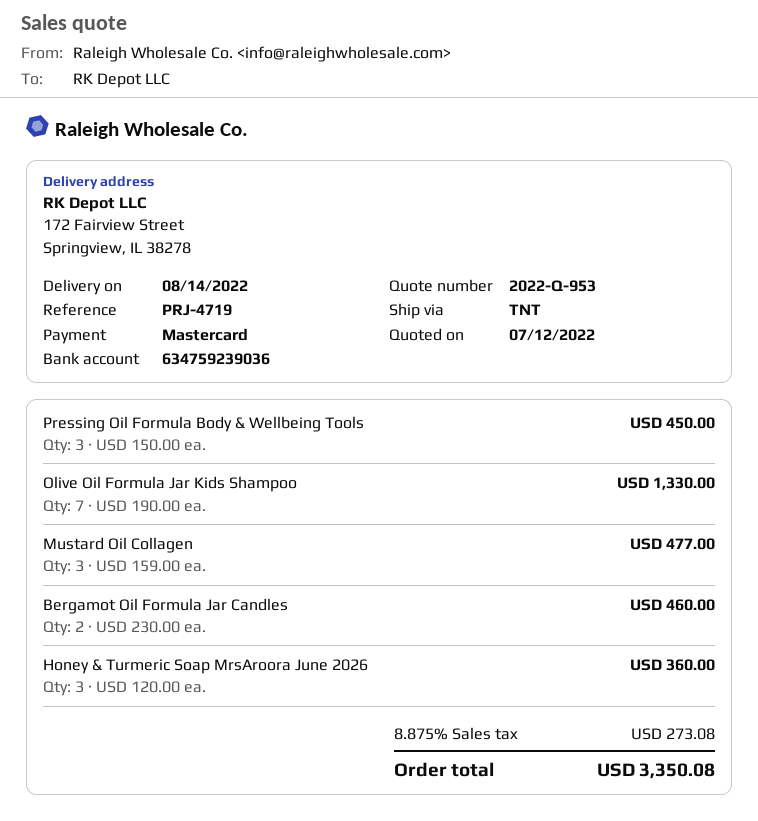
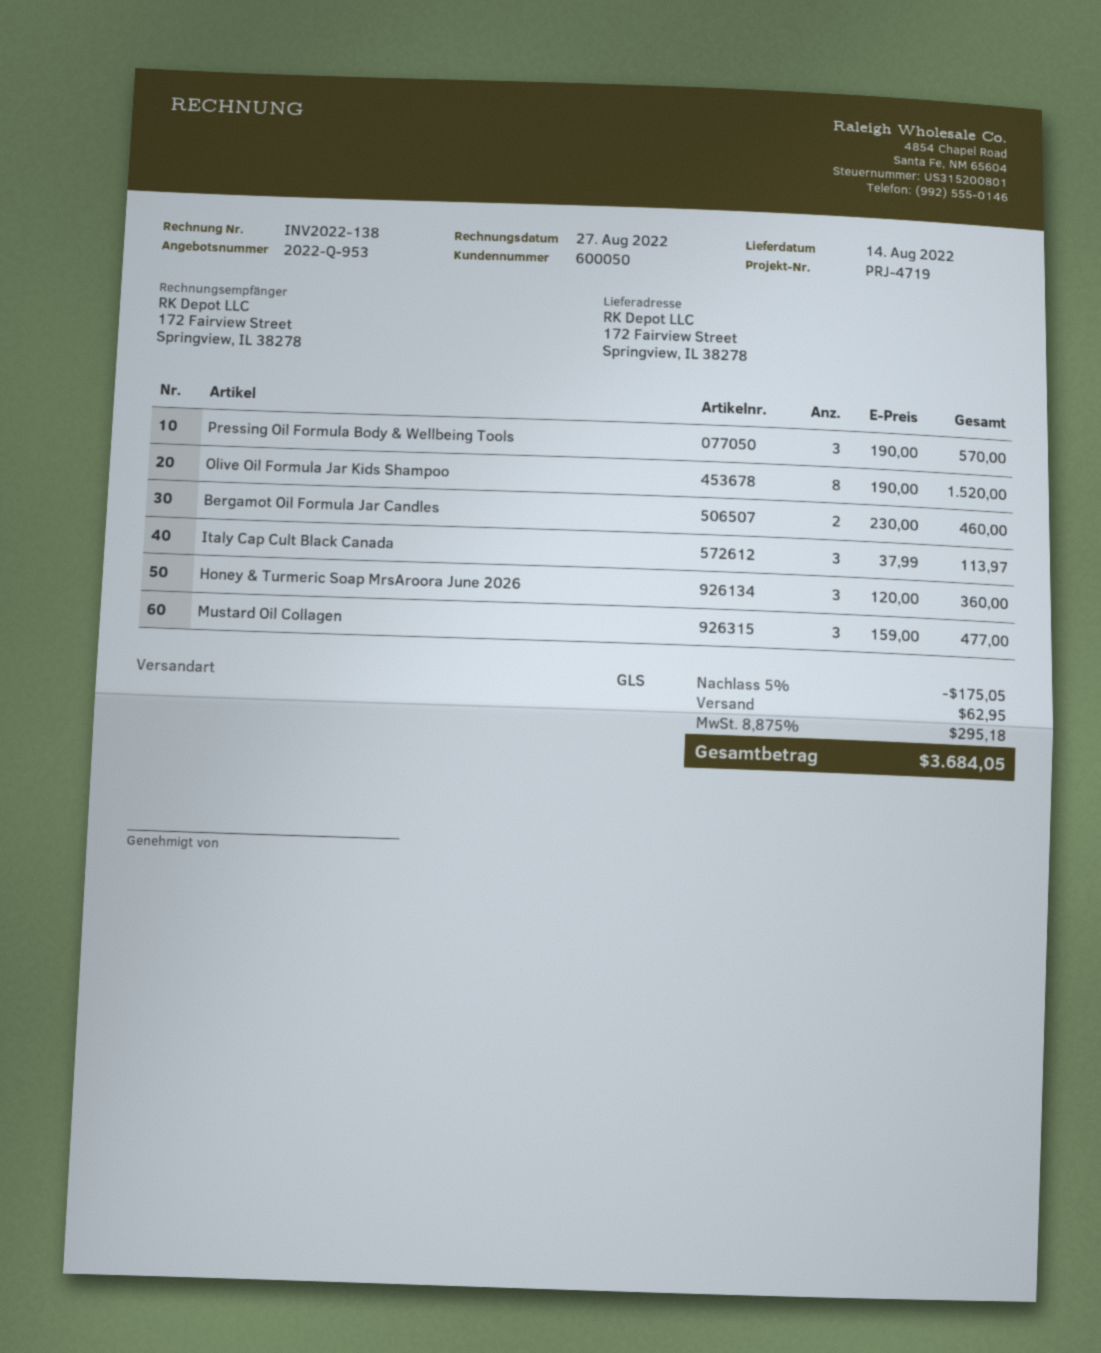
shipping method: TNT -> GLS
Pressing Oil Formula Body & Wellbeing Tools: 3 x 150.00 = 450.00 -> 3 x 190.00 = 570.00
Olive Oil Formula Jar Kids Shampoo: 7 x 190.00 = 1330.00 -> 8 x 190.00 = 1520.00
Italy Cap Cult Black Canada: none -> 3 x 37.99 = 113.97
discount: none -> 5% = 175.05
shipping: none -> 62.95
tax: 8.875% = 273.08 -> 8.875% = 295.18
total: 3350.08 -> 3684.05

